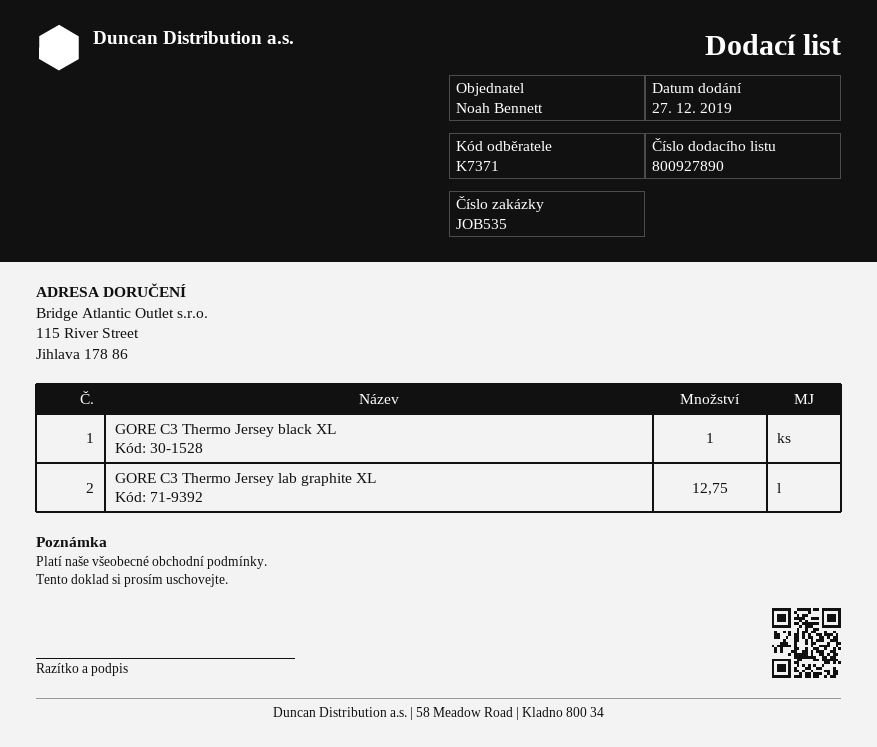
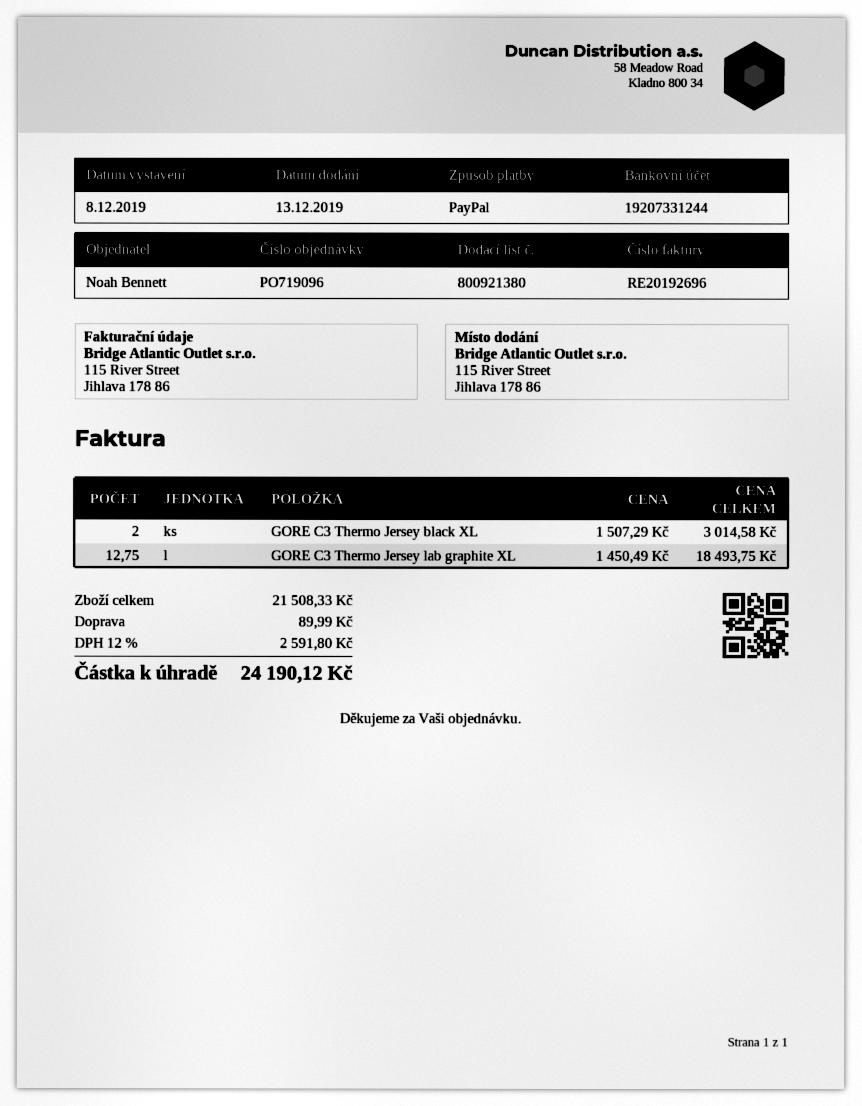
delivery note number: 800927890 -> 800921380
delivery date: 2019-12-27 -> 2019-12-13
GORE C3 Thermo Jersey black XL: 1 -> 2

